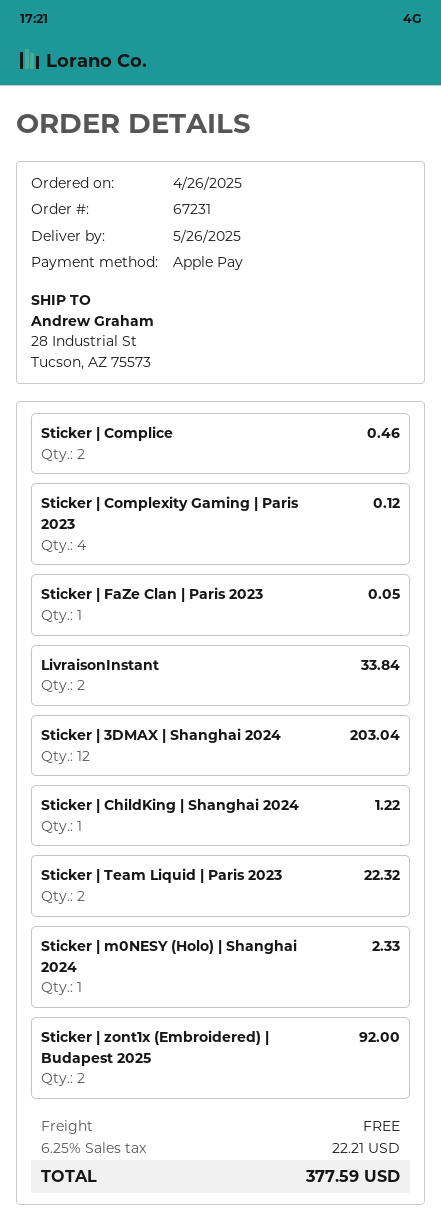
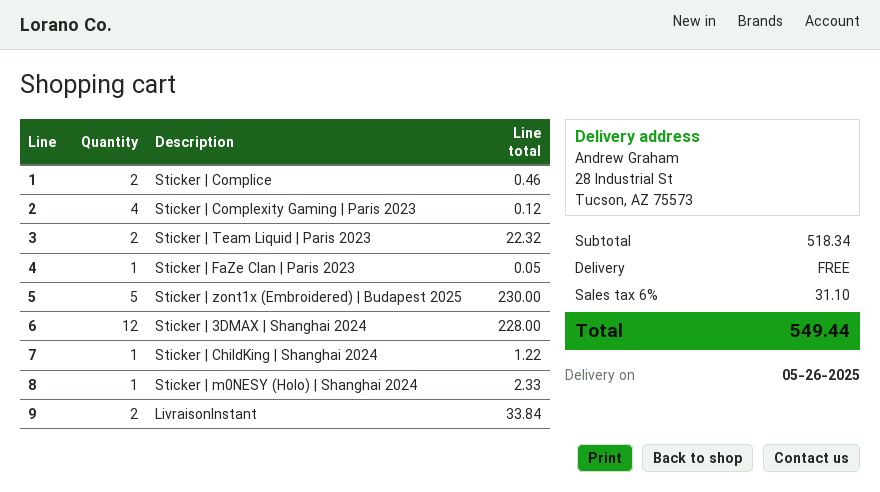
Sticker | 3DMAX | Shanghai 2024: 12 for 203.04 -> 12 for 228.00
Sticker | zont1x (Embroidered) | Budapest 2025: 2 for 92.00 -> 5 for 230.00
tax: 6.25% = 22.21 -> 6% = 31.10
total: 377.59 -> 549.44

